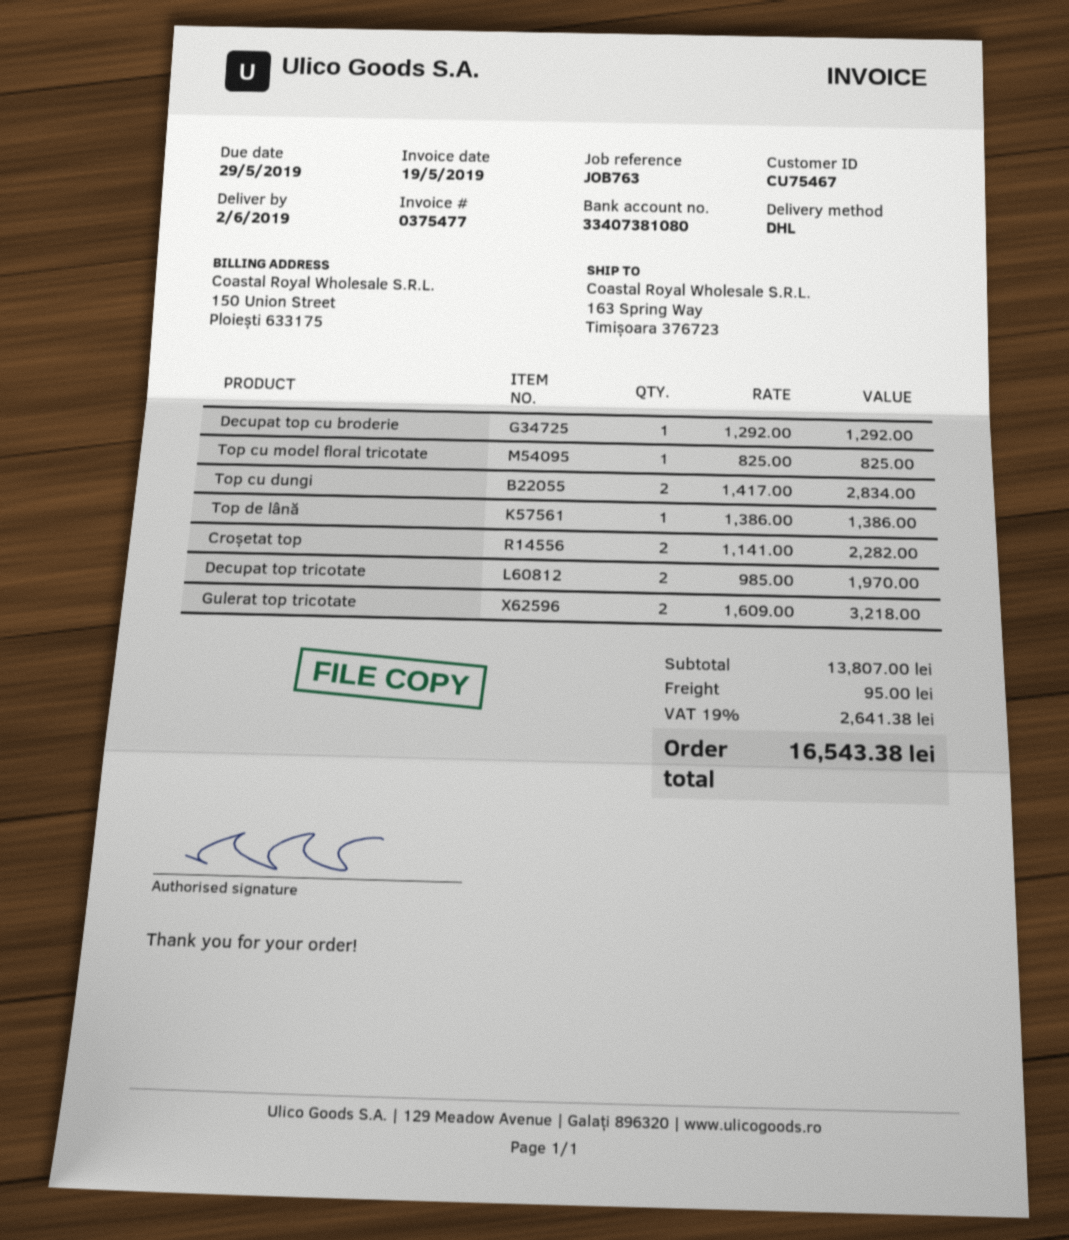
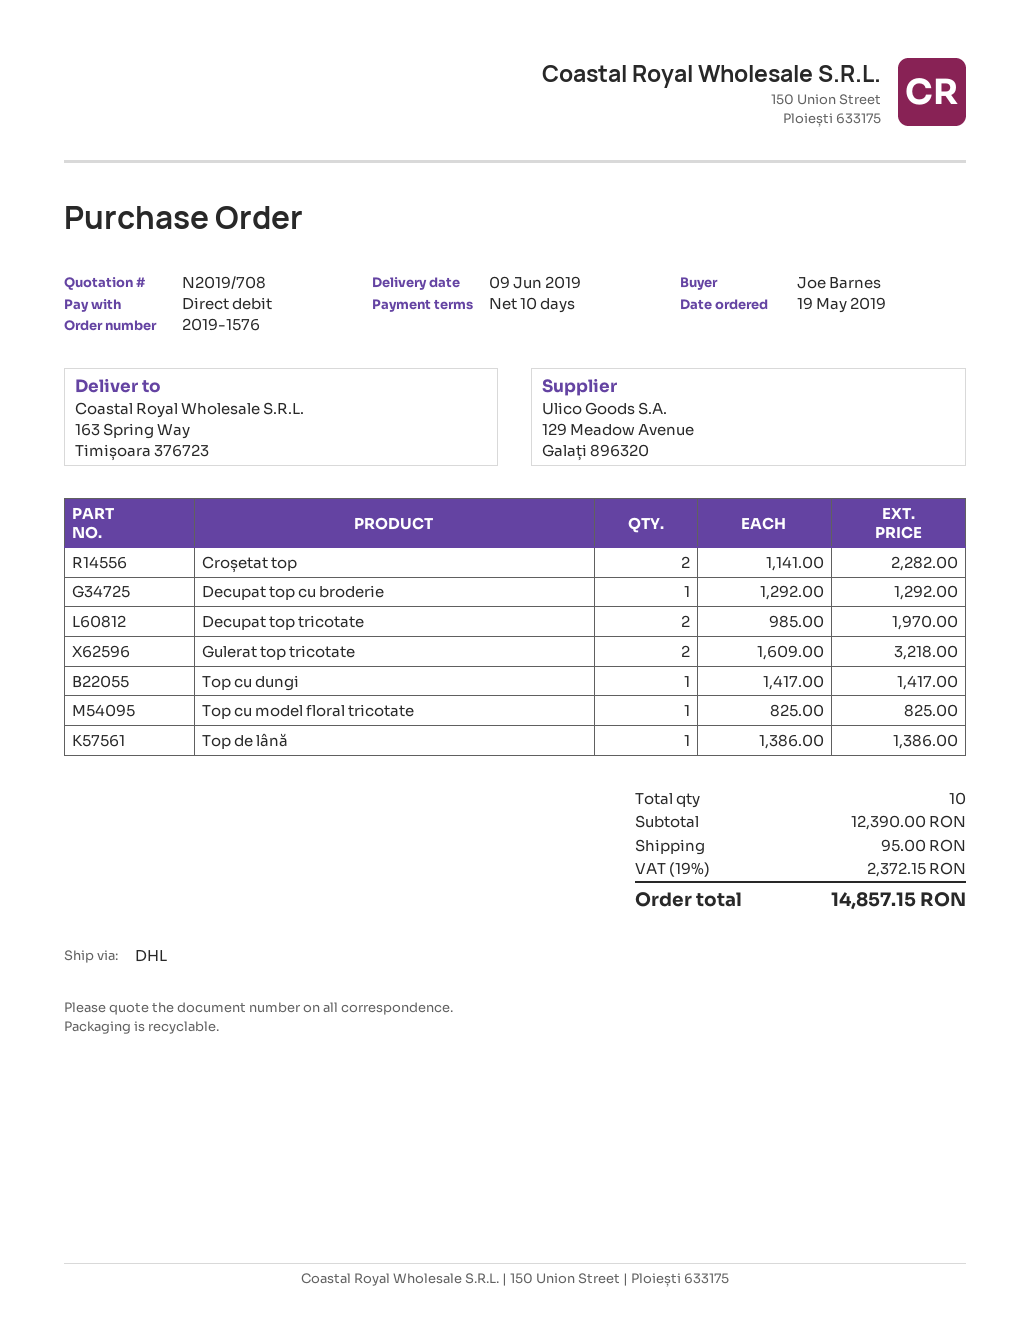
delivery date: 2019-06-02 -> 2019-06-09
Top cu dungi: 2 x 1417.00 = 2834.00 -> 1 x 1417.00 = 1417.00
subtotal: 13807.00 -> 12390.00
tax: 19% = 2641.38 -> 19% = 2372.15
total: 16543.38 -> 14857.15

